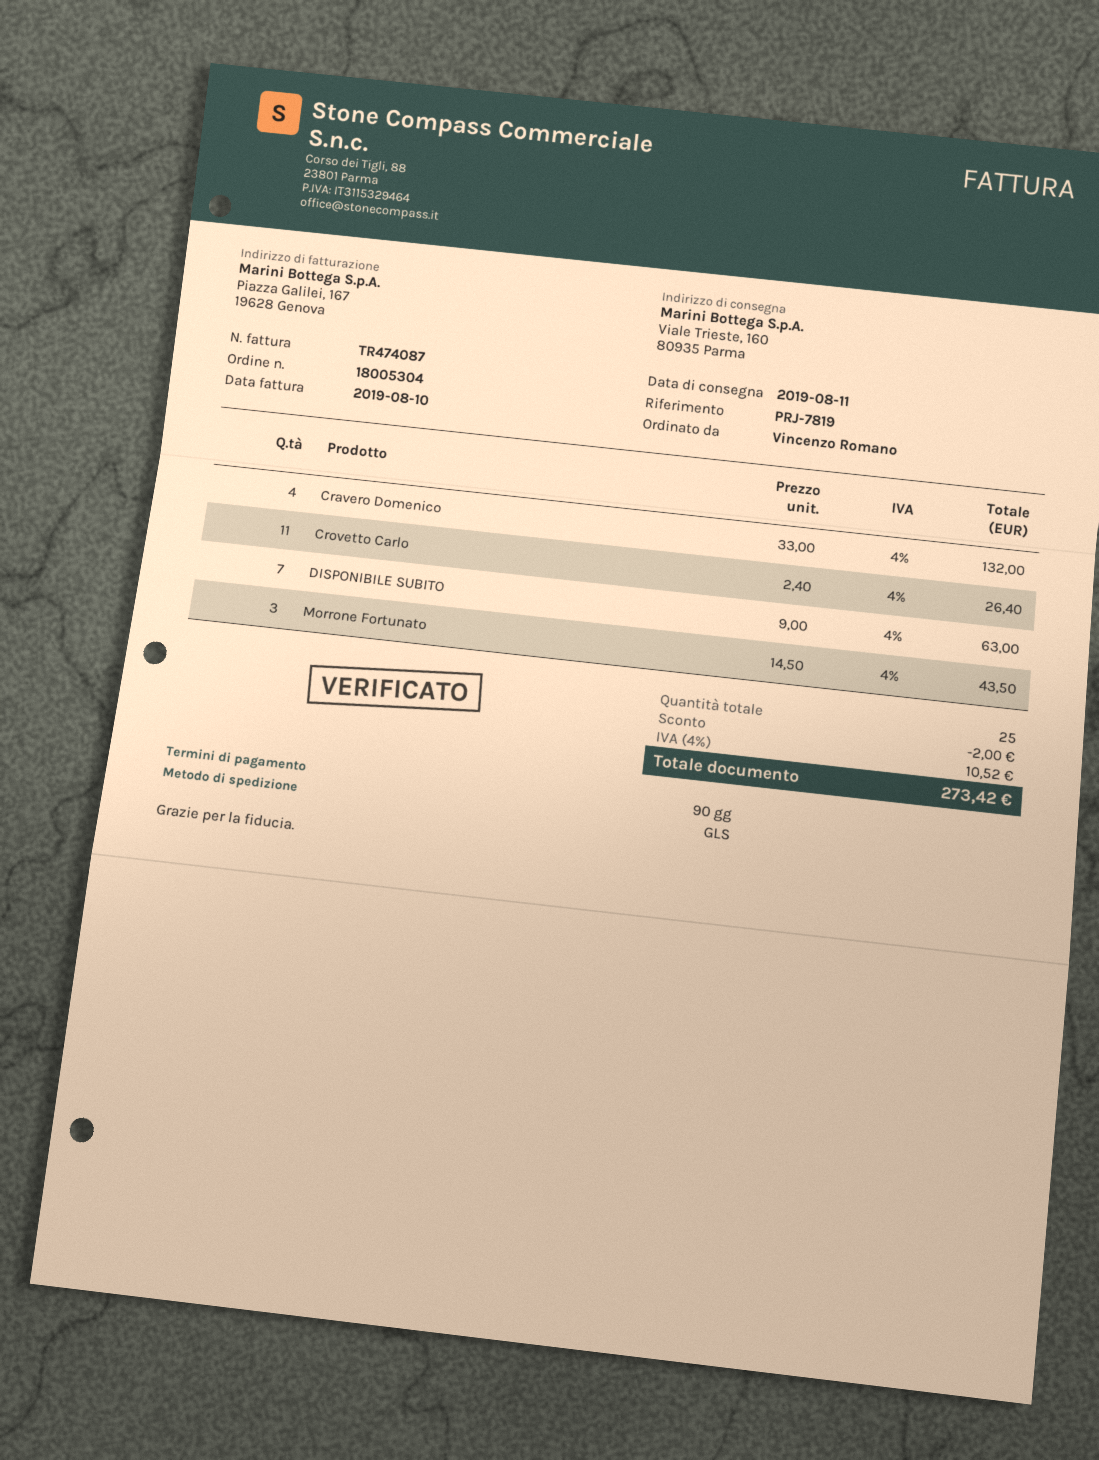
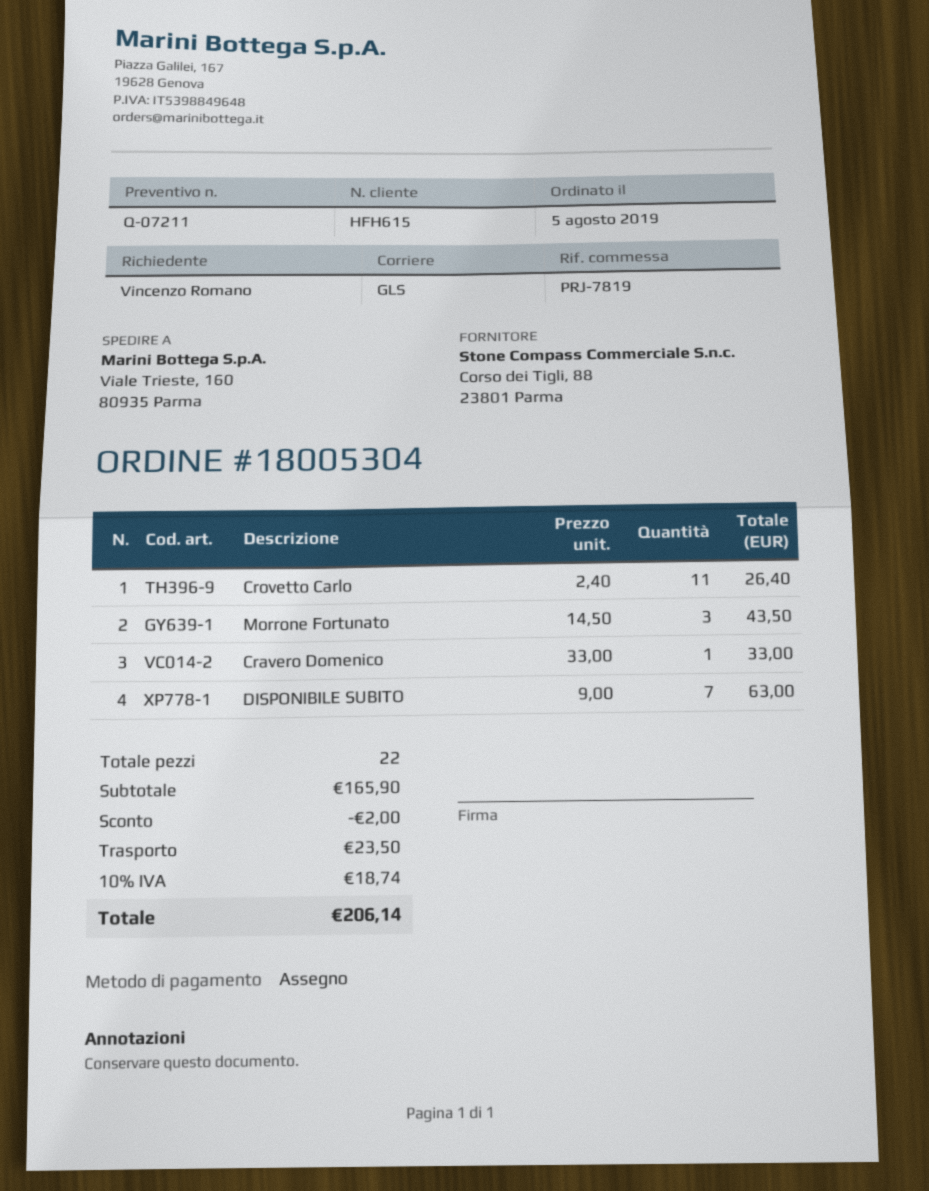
Cravero Domenico: 4 x 33.00 = 132.00 -> 1 x 33.00 = 33.00
total quantity: 25 -> 22
shipping: none -> 23.50
tax: 4% = 10.52 -> 10% = 18.74
total: 273.42 -> 206.14

